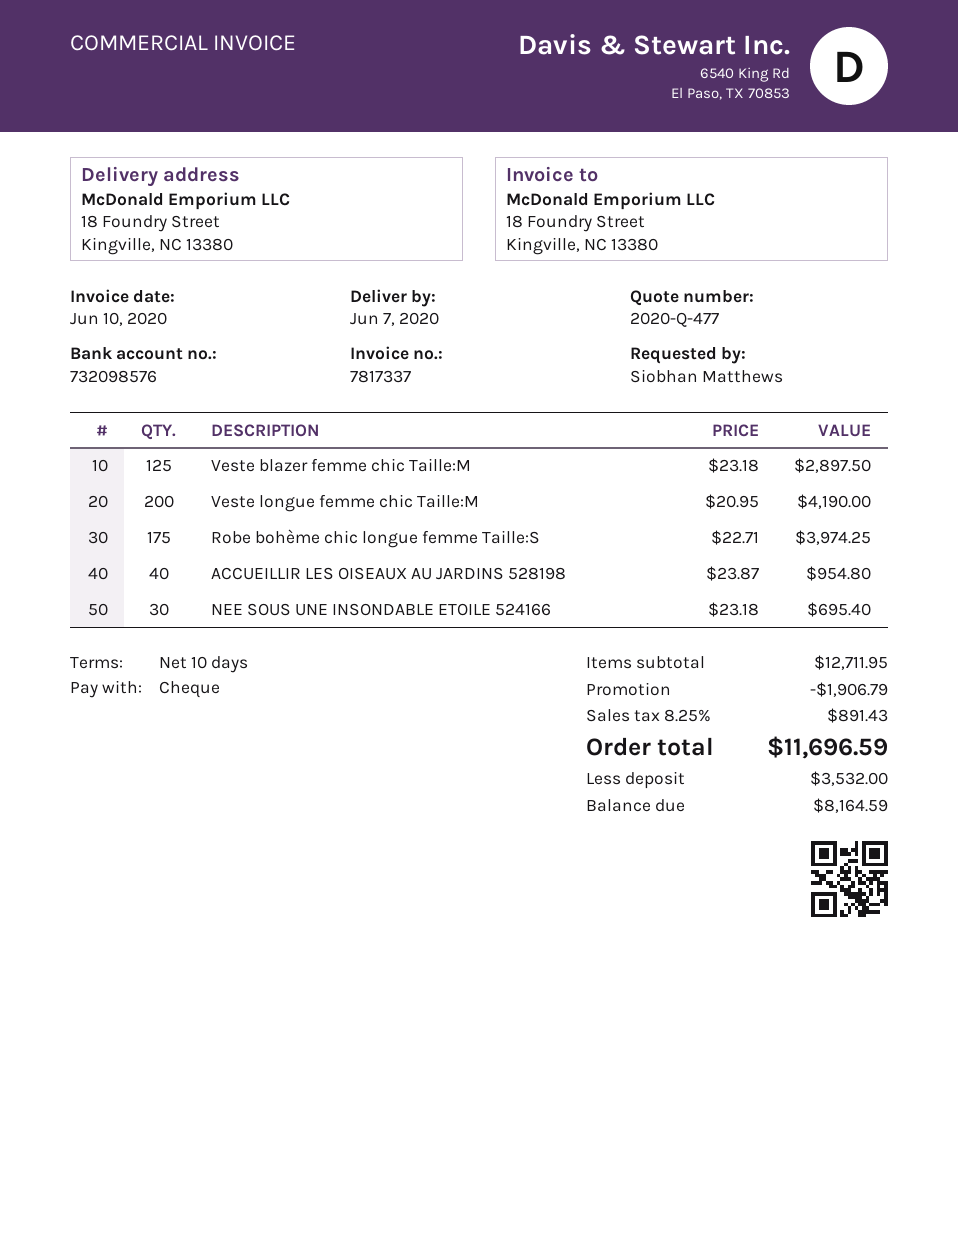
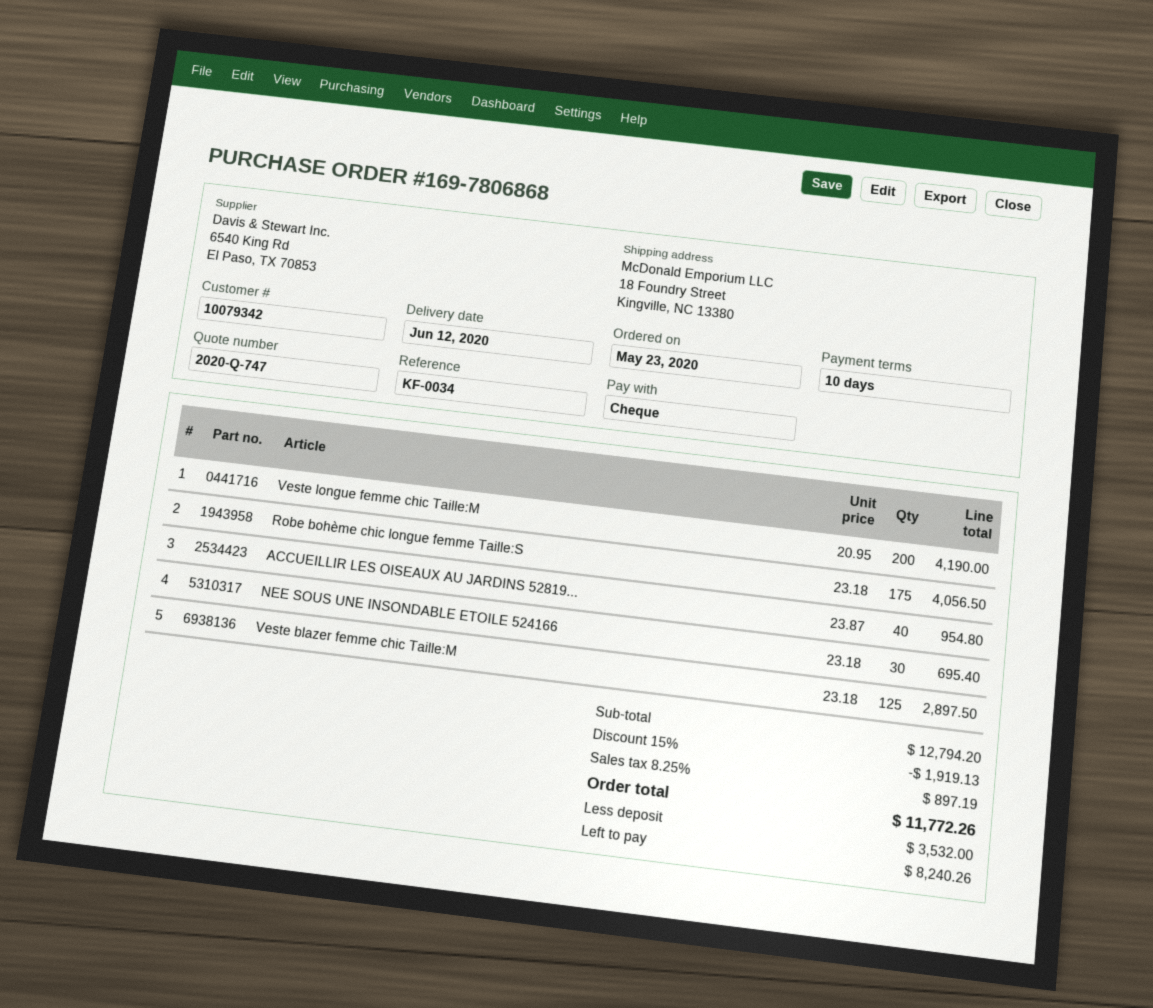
quote number: 2020-Q-477 -> 2020-Q-747
delivery date: 2020-06-07 -> 2020-06-12
Robe bohème chic longue femme Taille:S: 175 x 22.71 = 3974.25 -> 175 x 23.18 = 4056.50
subtotal: 12711.95 -> 12794.20
discount: 1906.79 -> 1919.13
tax: 8.25% = 891.43 -> 8.25% = 897.19
total: 11696.59 -> 11772.26
balance: 8164.59 -> 8240.26

